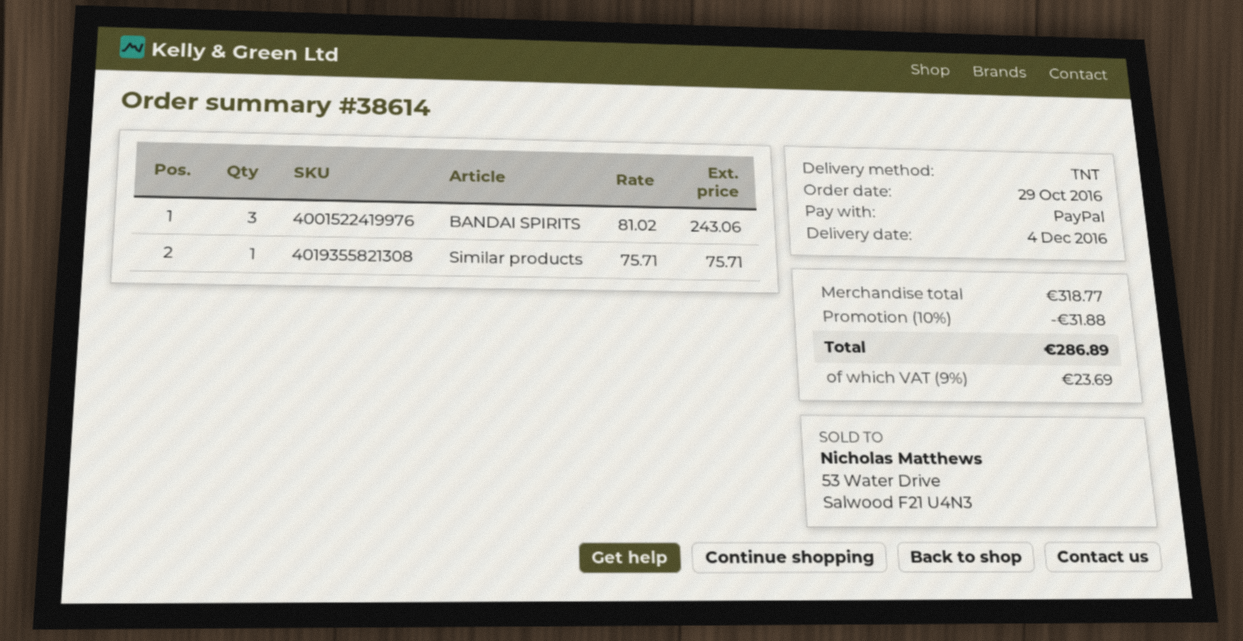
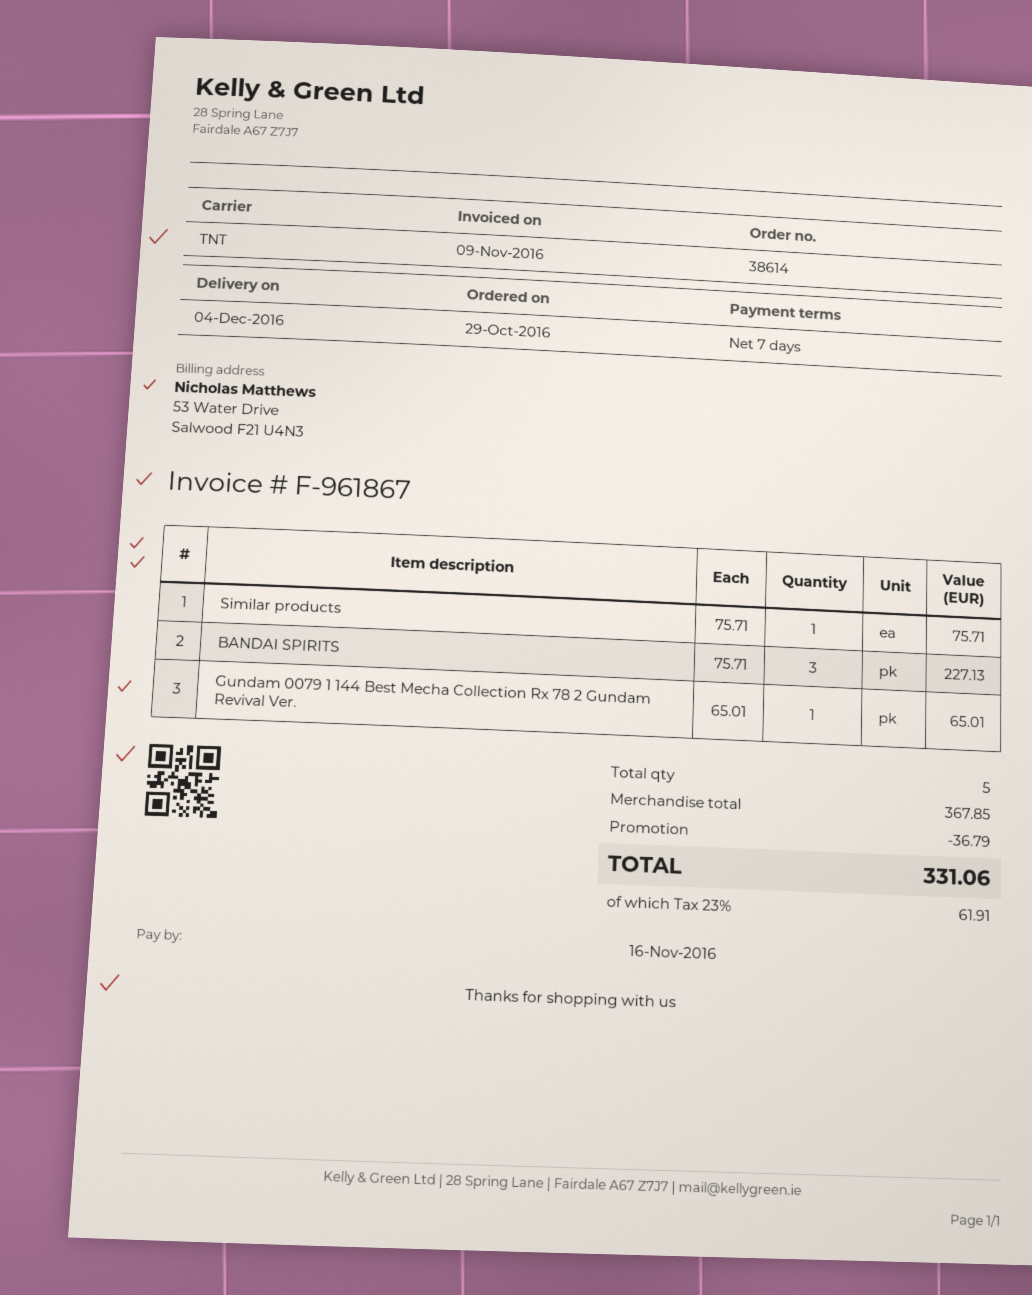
BANDAI SPIRITS: 3 x 81.02 = 243.06 -> 3 x 75.71 = 227.13
Gundam 0079 1 144 Best Mecha Collection Rx 78 2 Gundam Revival Ver.: none -> 1 x 65.01 = 65.01
subtotal: 318.77 -> 367.85
discount: 31.88 -> 36.79
tax: 9% = 23.69 -> 23% = 61.91
total: 286.89 -> 331.06

